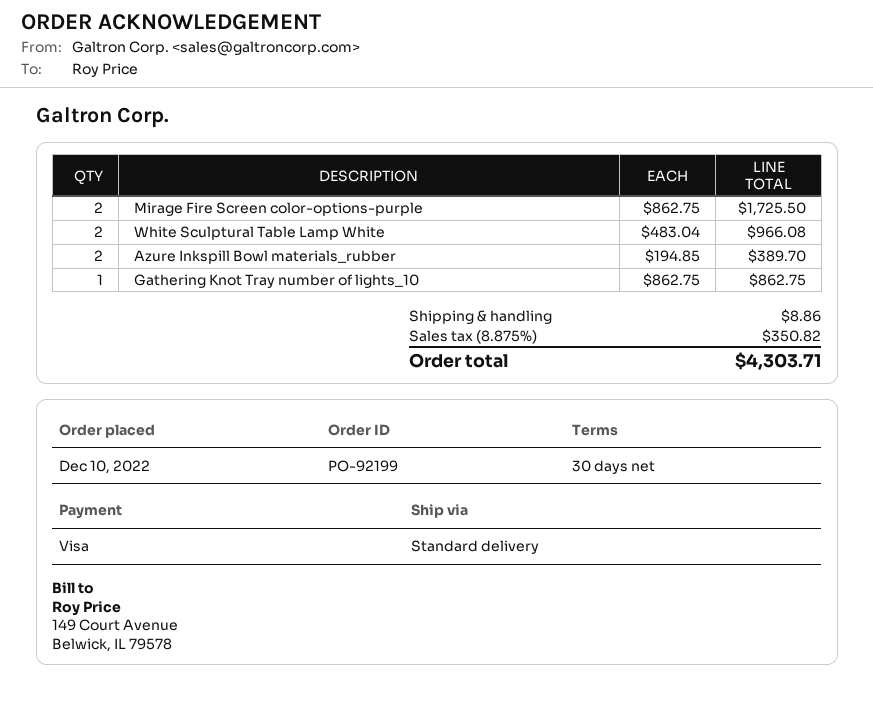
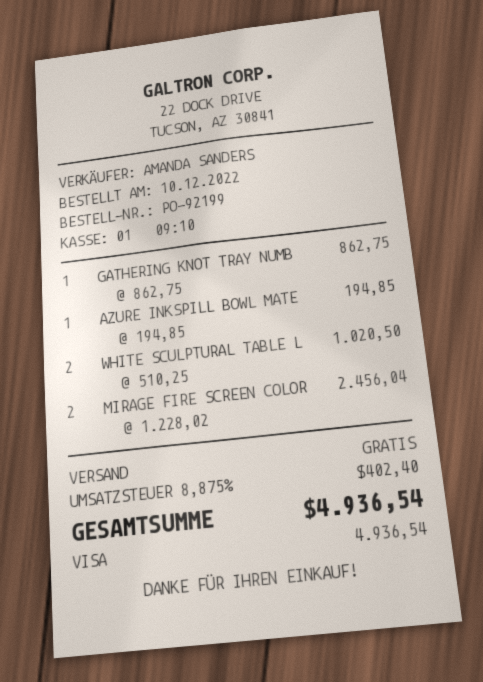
Mirage Fire Screen color-options-purple: 2 x 862.75 = 1725.50 -> 2 x 1228.02 = 2456.04
White Sculptural Table Lamp White: 2 x 483.04 = 966.08 -> 2 x 510.25 = 1020.50
Azure Inkspill Bowl materials_rubber: 2 x 194.85 = 389.70 -> 1 x 194.85 = 194.85
shipping: 8.86 -> 0.00
tax: 8.875% = 350.82 -> 8.875% = 402.40
total: 4303.71 -> 4936.54

